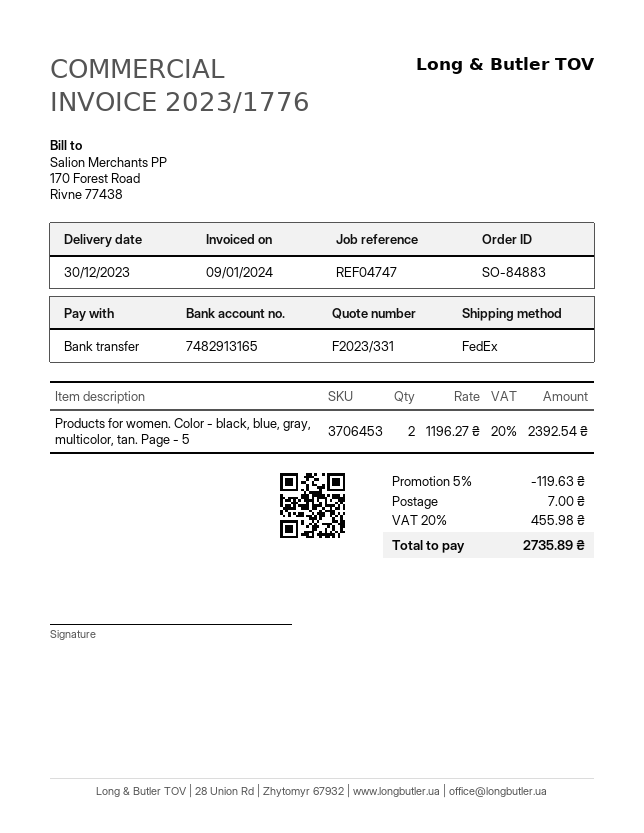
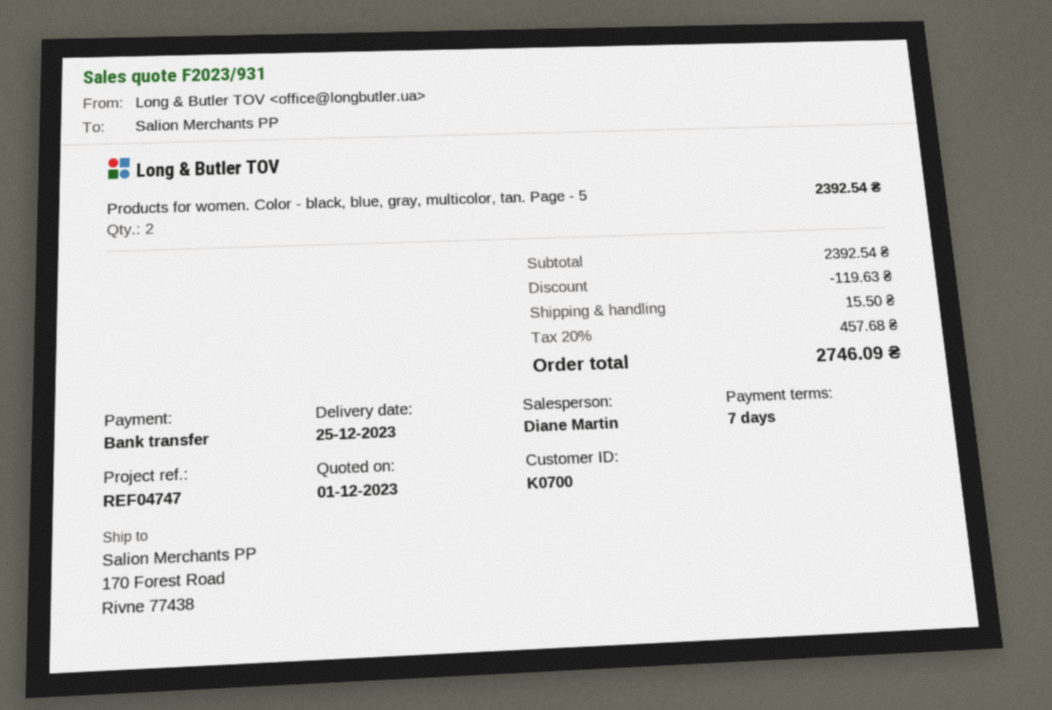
quote number: F2023/331 -> F2023/931
delivery date: 2023-12-30 -> 2023-12-25
shipping: 7.00 -> 15.50
tax: 20% = 455.98 -> 20% = 457.68
total: 2735.89 -> 2746.09

